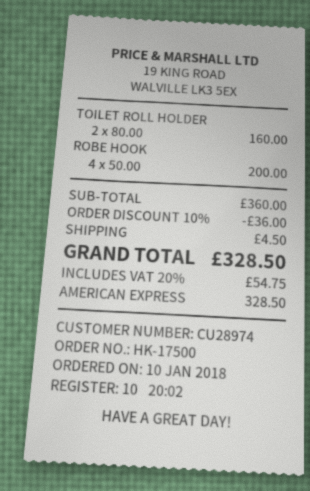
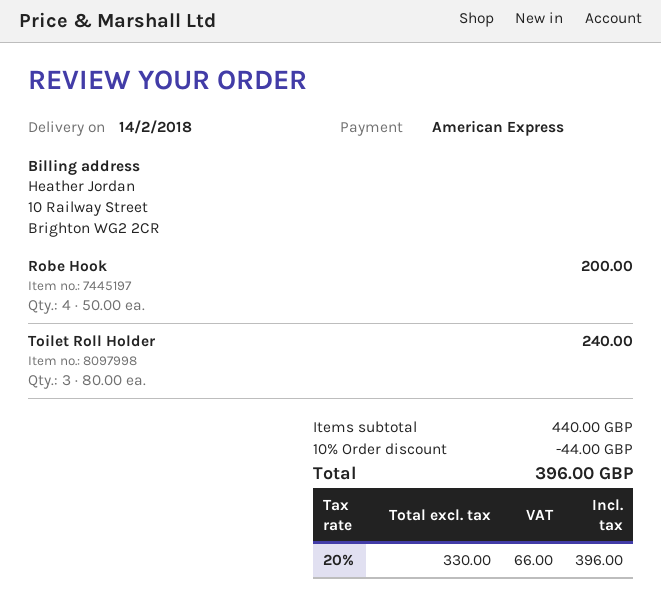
TOILET ROLL HOLDER: 2 x 80.00 = 160.00 -> 3 x 80.00 = 240.00
subtotal: 360.00 -> 440.00
discount: 10% = 36.00 -> 10% = 44.00
shipping: 4.50 -> none
tax: 20% = 54.75 -> 20% = 66.00
total: 328.50 -> 396.00

